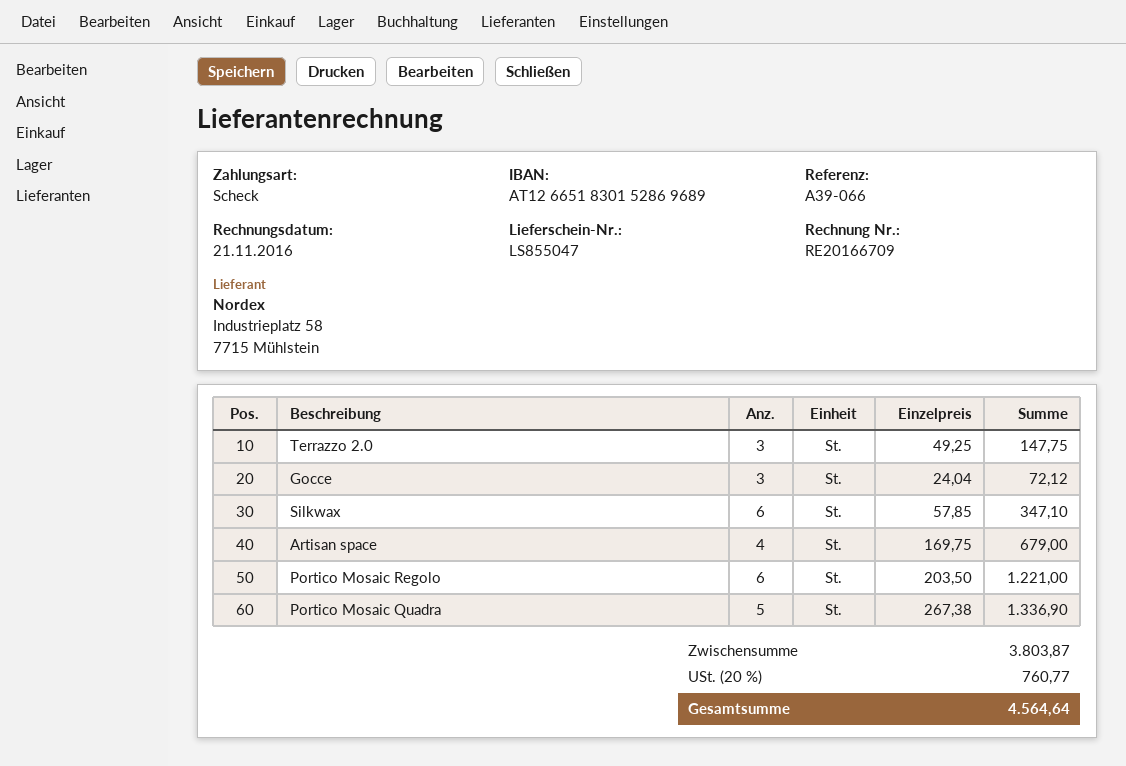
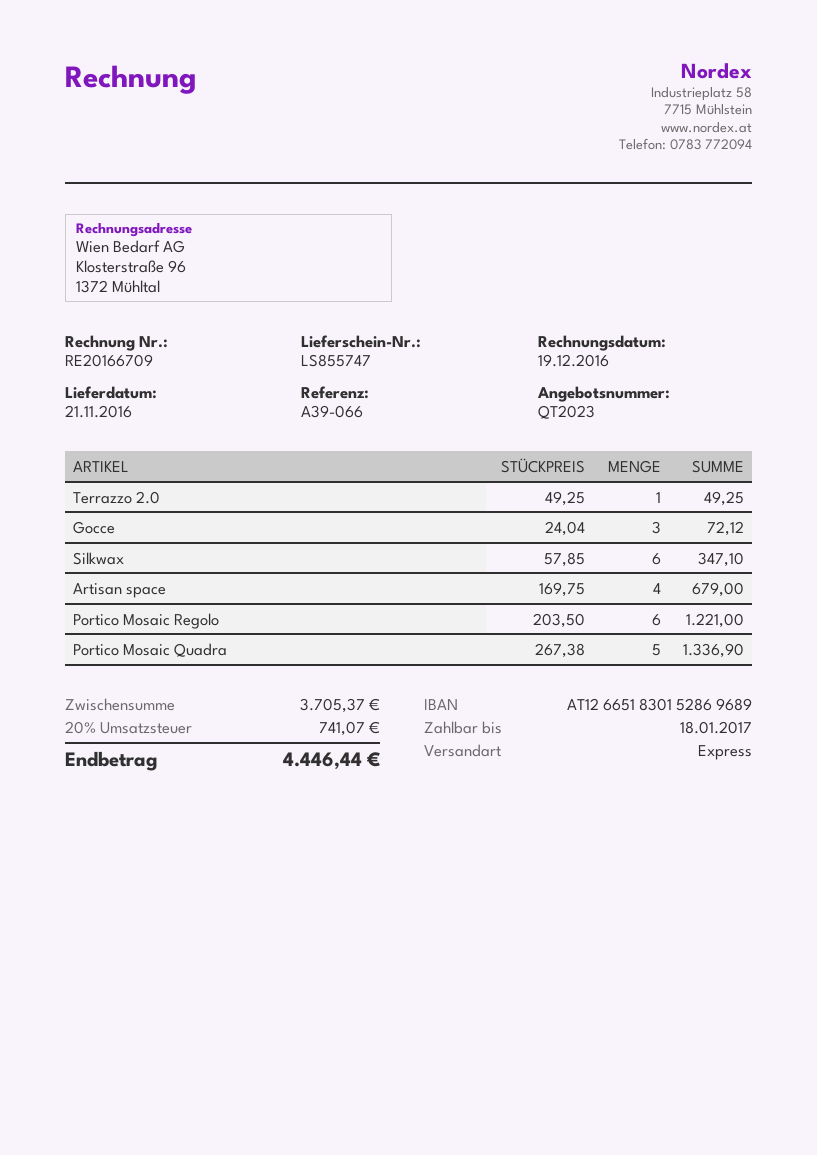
delivery note number: LS855047 -> LS855747
invoice date: 2016-11-21 -> 2016-12-19
Terrazzo 2.0: 3 x 49.25 = 147.75 -> 1 x 49.25 = 49.25
subtotal: 3803.87 -> 3705.37
tax: 20% = 760.77 -> 20% = 741.07
total: 4564.64 -> 4446.44

